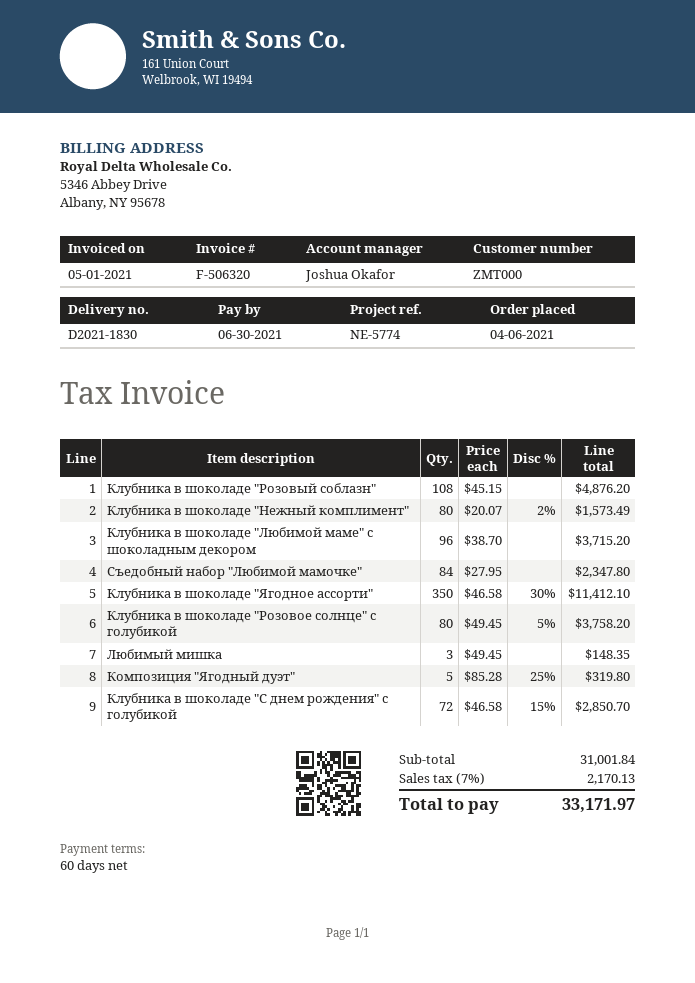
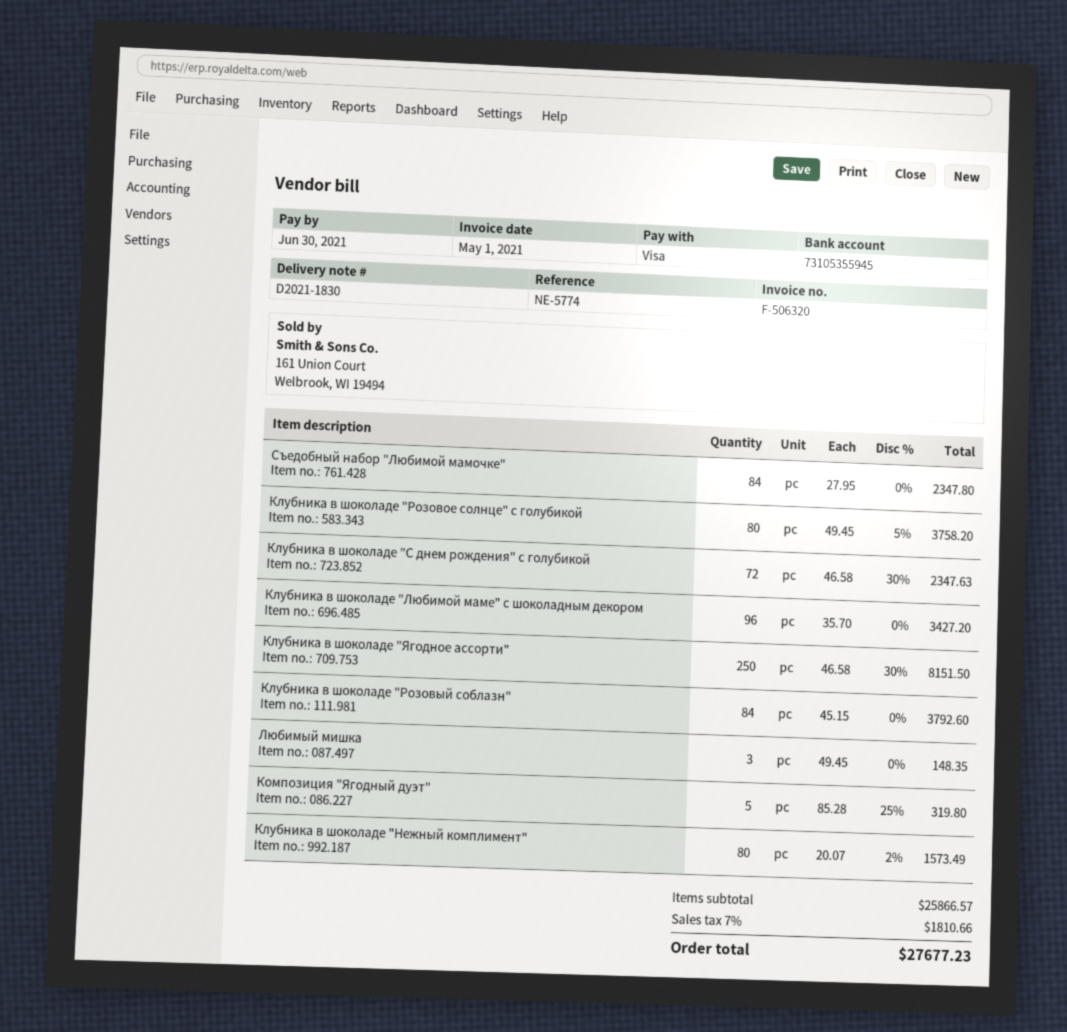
Клубника в шоколаде "Розовый соблазн": 108 x 45.15 = 4876.20 -> 84 x 45.15 = 3792.60
Клубника в шоколаде "Любимой маме" с шоколадным декором: 96 x 38.70 = 3715.20 -> 96 x 35.70 = 3427.20
Клубника в шоколаде "Ягодное ассорти": 350 x 46.58 - 30% = 11412.10 -> 250 x 46.58 - 30% = 8151.50
Клубника в шоколаде "С днем рождения" с голубикой: 72 x 46.58 - 15% = 2850.70 -> 72 x 46.58 - 30% = 2347.63
subtotal: 31001.84 -> 25866.57
tax: 7% = 2170.13 -> 7% = 1810.66
total: 33171.97 -> 27677.23

